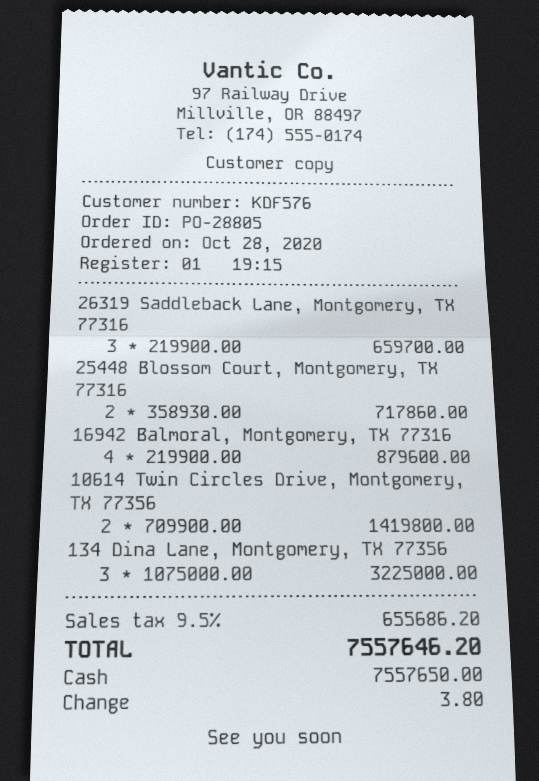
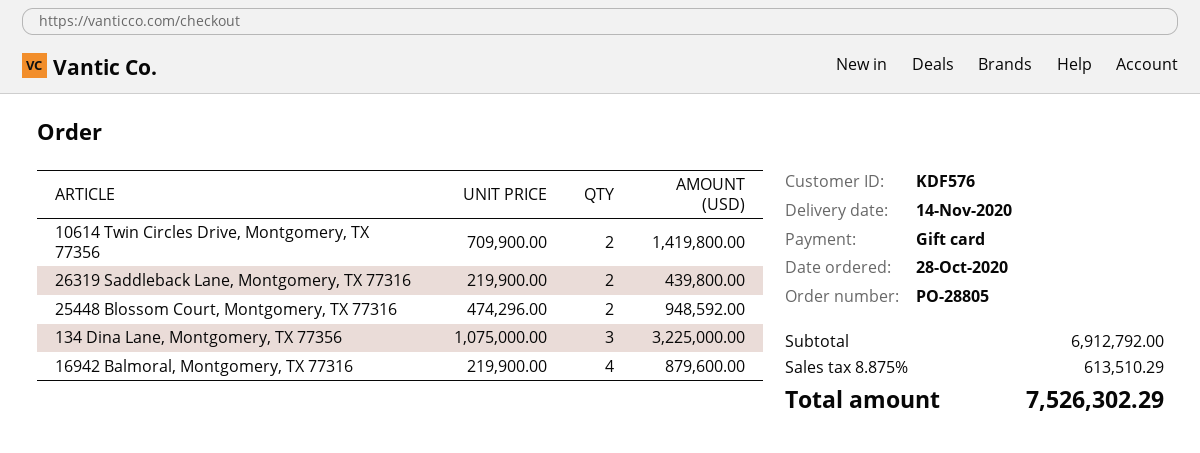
payment method: cash -> gift card
26319 Saddleback Lane, Montgomery, TX 77316: 3 x 219900.00 = 659700.00 -> 2 x 219900.00 = 439800.00
25448 Blossom Court, Montgomery, TX 77316: 2 x 358930.00 = 717860.00 -> 2 x 474296.00 = 948592.00
tax: 9.5% = 655686.20 -> 8.875% = 613510.29
total: 7557646.20 -> 7526302.29

